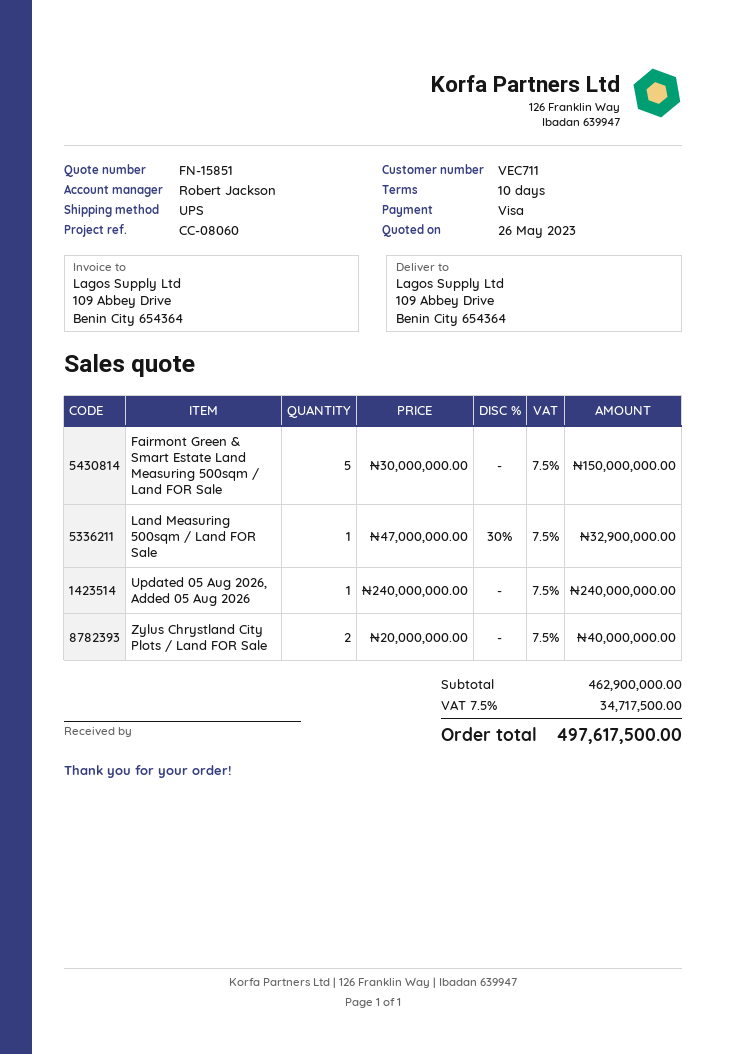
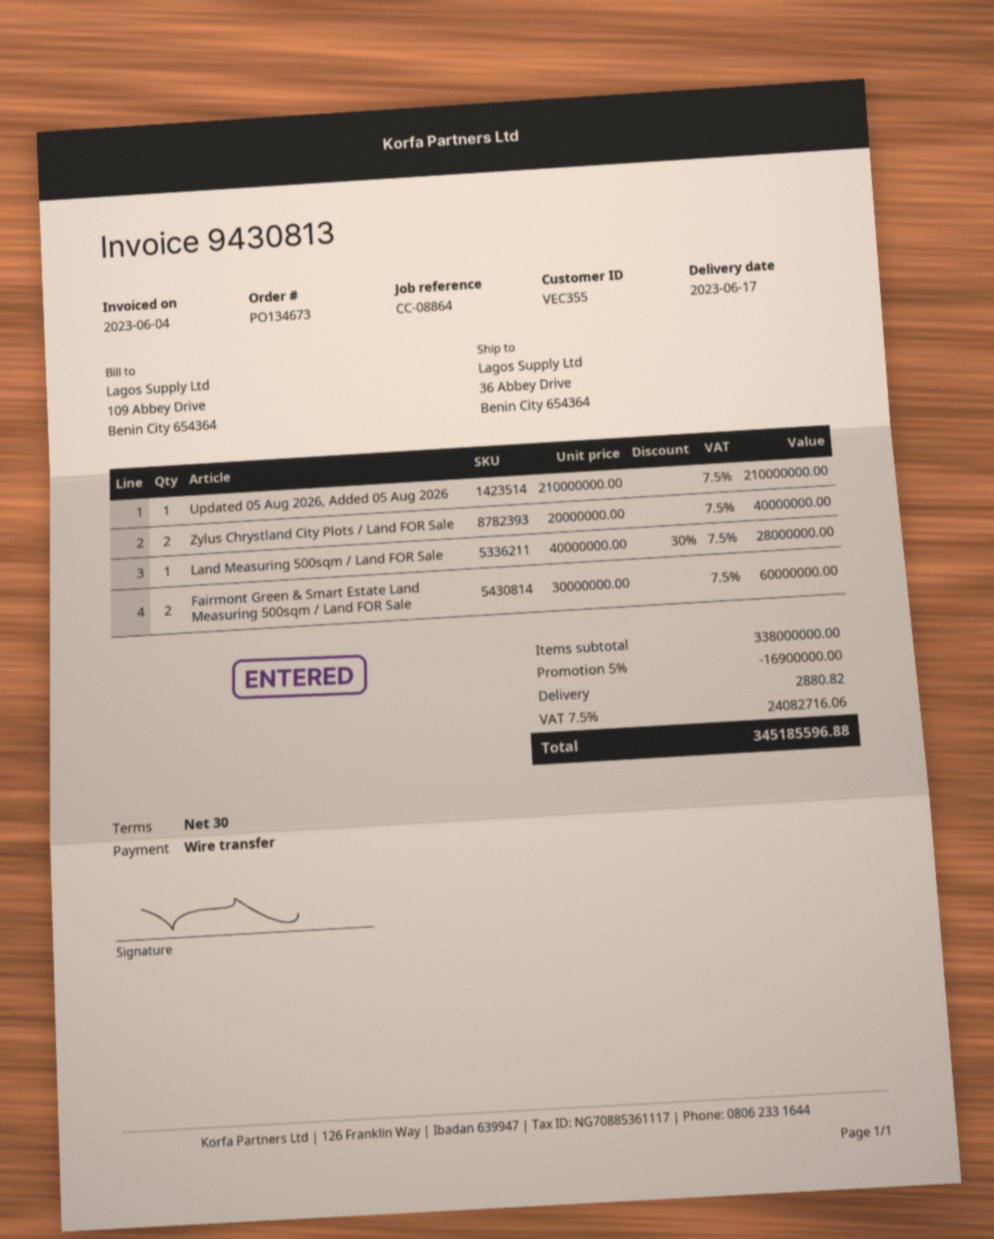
payment terms: 10 days -> 30 days
customer number: VEC711 -> VEC355
reference: CC-08060 -> CC-08864
payment method: Visa -> bank transfer
ship to: 109 Abbey Drive, Benin City 654364 -> 36 Abbey Drive, Benin City 654364
Fairmont Green & Smart Estate Land Measuring 500sqm / Land FOR Sale: 5 x 30000000.00 = 150000000.00 -> 2 x 30000000.00 = 60000000.00
Land Measuring 500sqm / Land FOR Sale: 1 x 47000000.00 - 30% = 32900000.00 -> 1 x 40000000.00 - 30% = 28000000.00
Updated 05 Aug 2026, Added 05 Aug 2026: 1 x 240000000.00 = 240000000.00 -> 1 x 210000000.00 = 210000000.00
subtotal: 462900000.00 -> 338000000.00
discount: none -> 5% = 16900000.00
shipping: none -> 2880.82
tax: 7.5% = 34717500.00 -> 7.5% = 24082716.06
total: 497617500.00 -> 345185596.88

